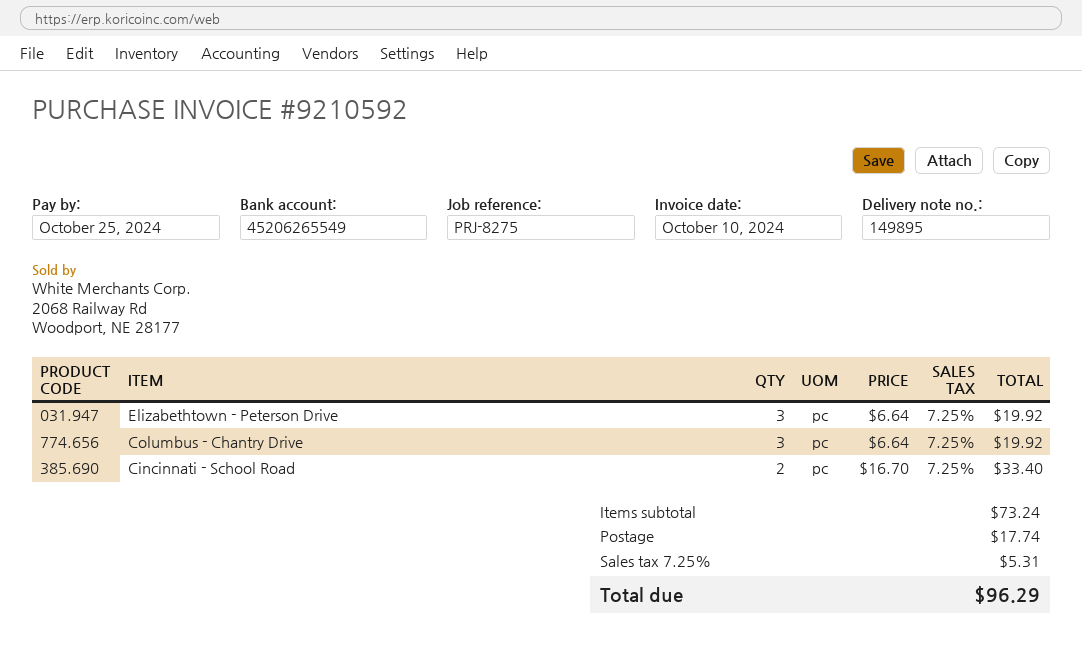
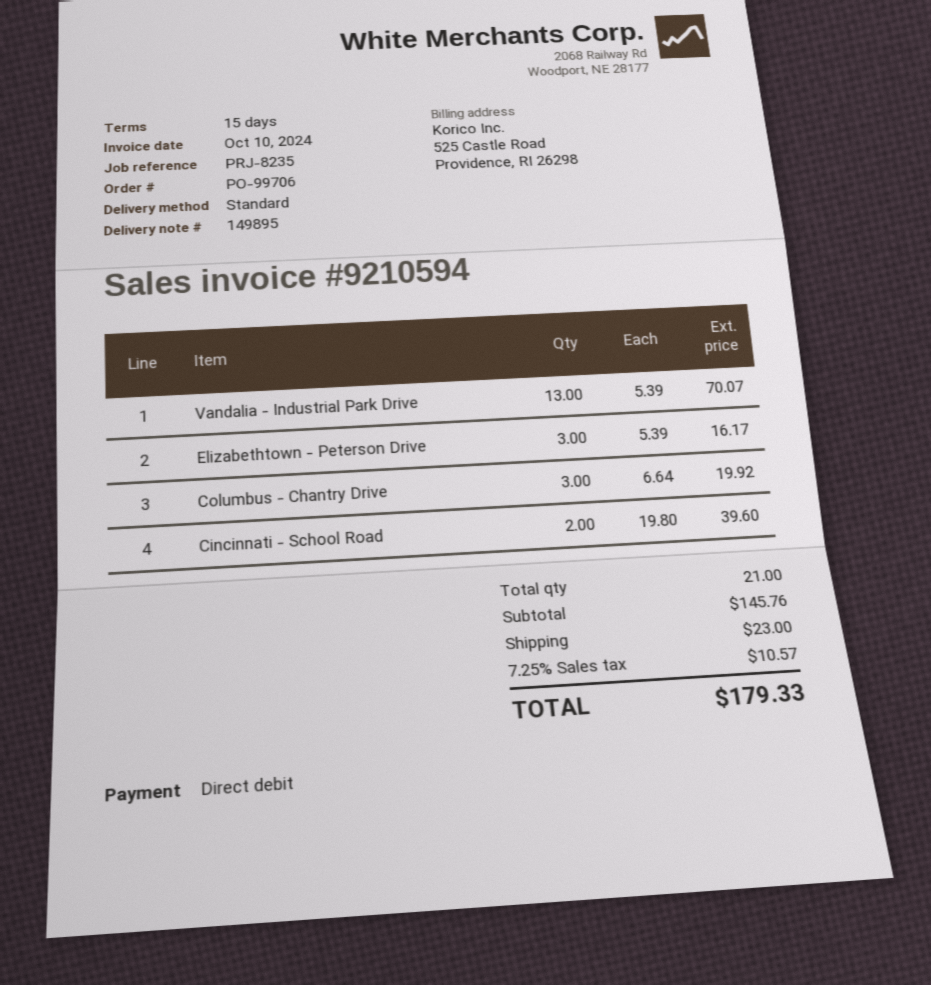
invoice number: 9210592 -> 9210594
reference: PRJ-8275 -> PRJ-8235
Elizabethtown - Peterson Drive: 3 x 6.64 = 19.92 -> 3 x 5.39 = 16.17
Cincinnati - School Road: 2 x 16.70 = 33.40 -> 2 x 19.80 = 39.60
Vandalia - Industrial Park Drive: none -> 13 x 5.39 = 70.07
subtotal: 73.24 -> 145.76
shipping: 17.74 -> 23.00
tax: 7.25% = 5.31 -> 7.25% = 10.57
total: 96.29 -> 179.33

